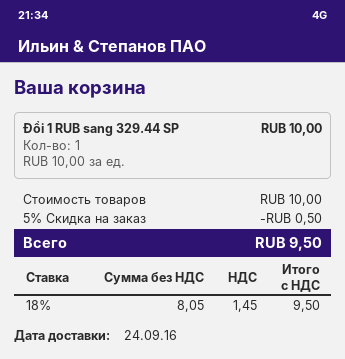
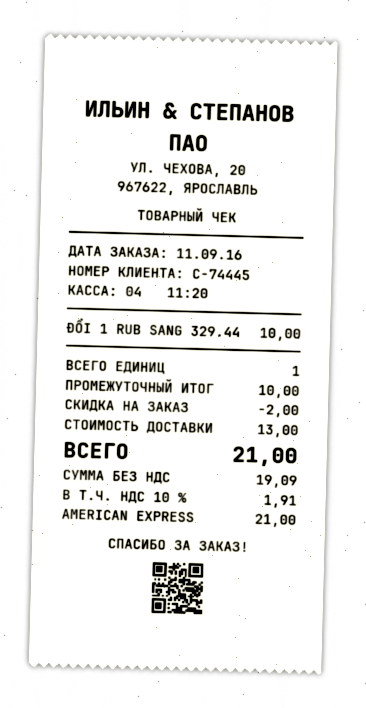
discount: 0.50 -> 2.00
shipping: none -> 13.00
net: 8.05 -> 19.09
tax: 18% = 1.45 -> 10% = 1.91
total: 9.50 -> 21.00

